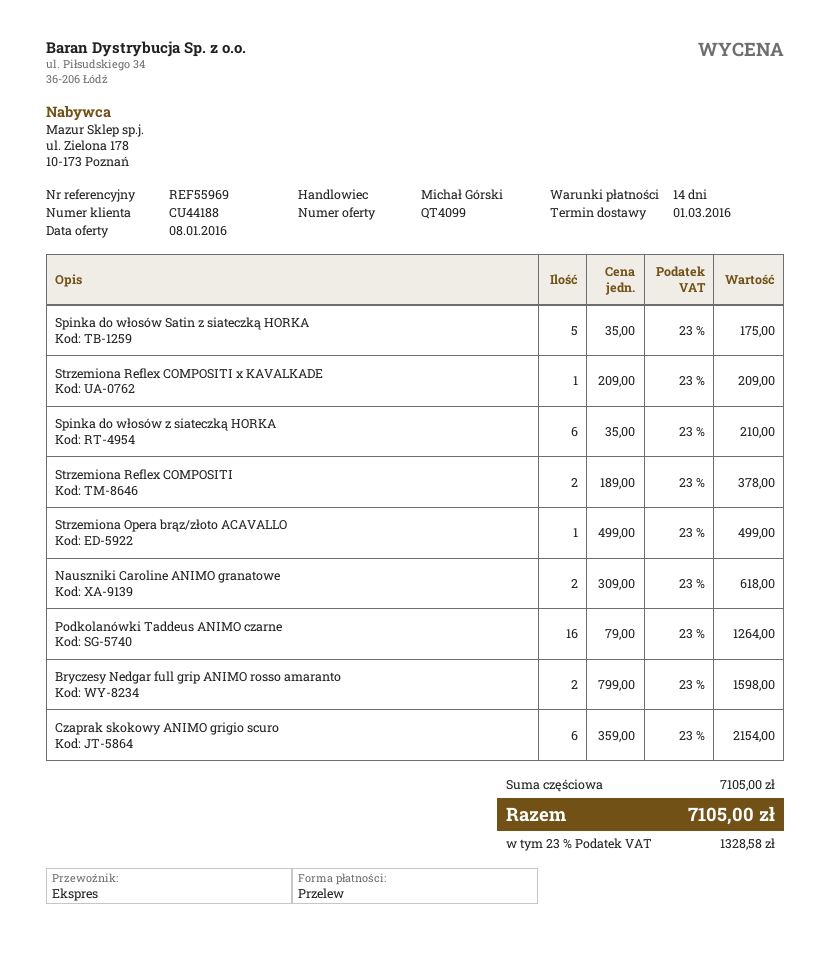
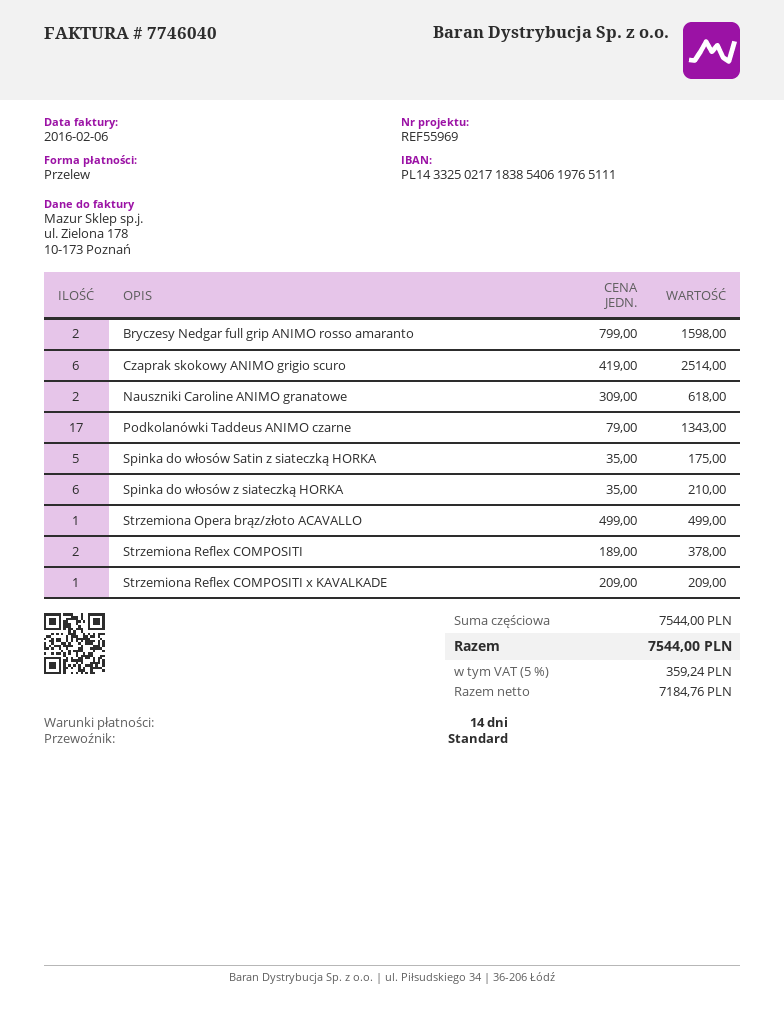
shipping method: express -> standard
Podkolanówki Taddeus ANIMO czarne: 16 x 79.00 = 1264.00 -> 17 x 79.00 = 1343.00
Czaprak skokowy ANIMO grigio scuro: 6 x 359.00 = 2154.00 -> 6 x 419.00 = 2514.00
subtotal: 7105.00 -> 7544.00
tax: 23% = 1328.58 -> 5% = 359.24
total: 7105.00 -> 7544.00

